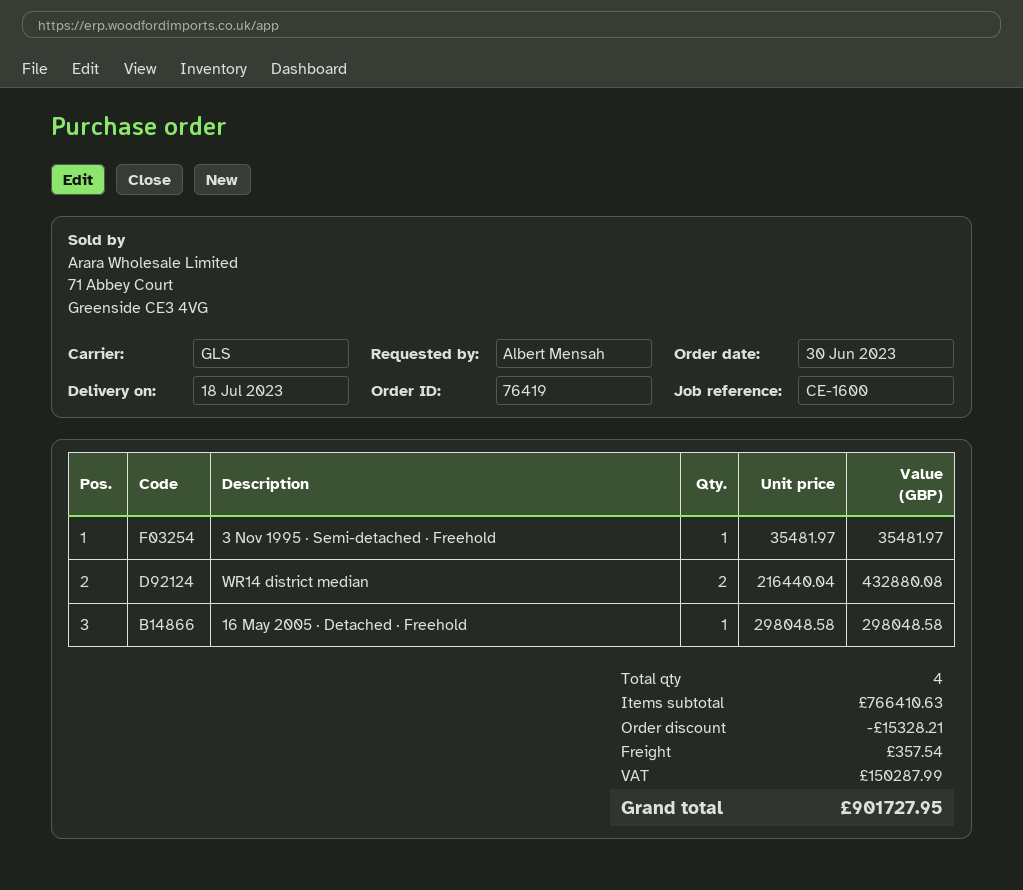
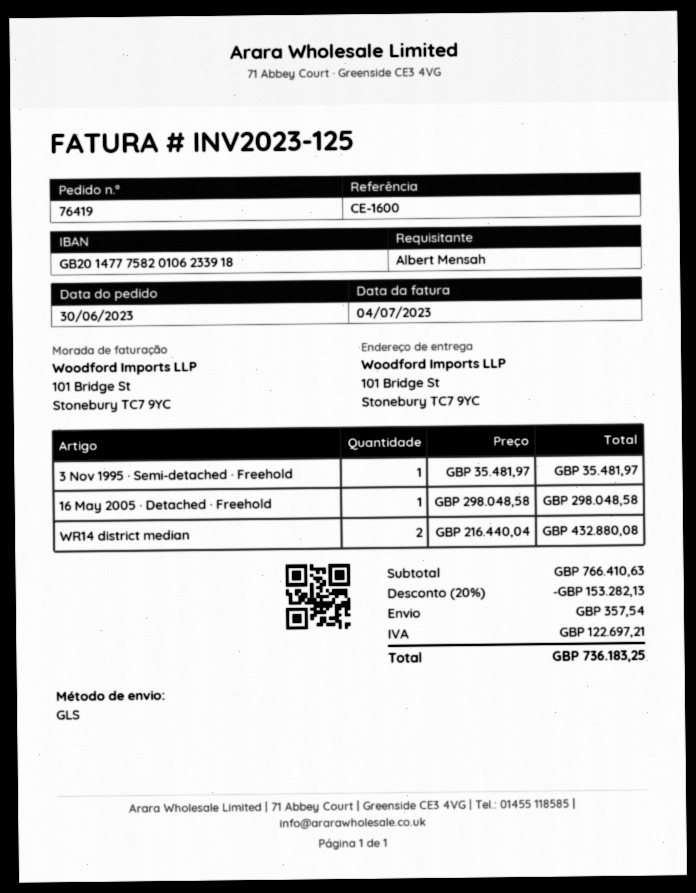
discount: 15328.21 -> 153282.13
tax: 150287.99 -> 122697.21
total: 901727.95 -> 736183.25

